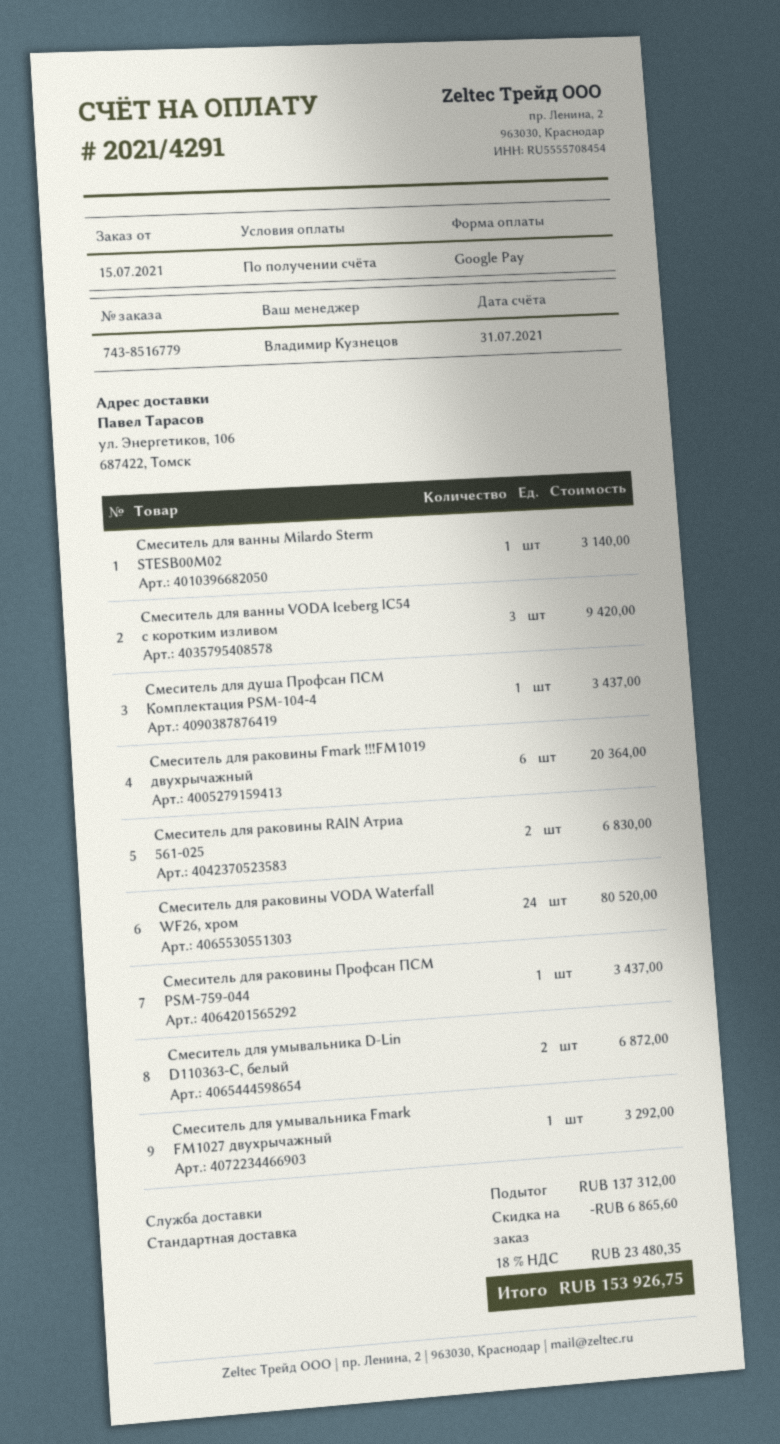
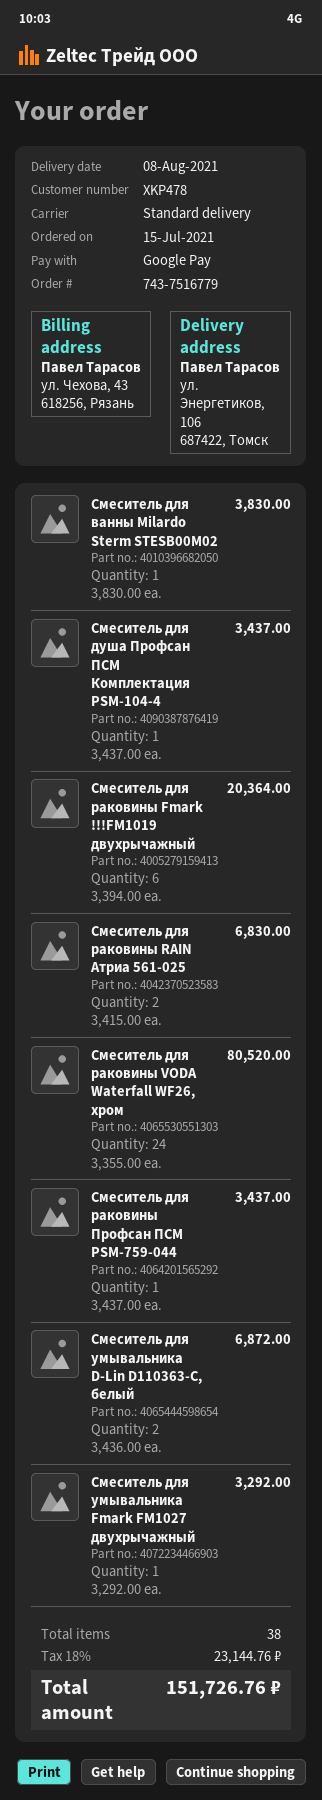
order number: 743-8516779 -> 743-7516779
Смеситель для ванны Milardo Sterm STESB00M02: 1 for 3140.00 -> 1 for 3830.00
Смеситель для ванны VODA Iceberg IC54 с коротким изливом: 3 for 9420.00 -> none
discount: 6865.60 -> none
tax: 18% = 23480.35 -> 18% = 23144.76
total: 153926.75 -> 151726.76

